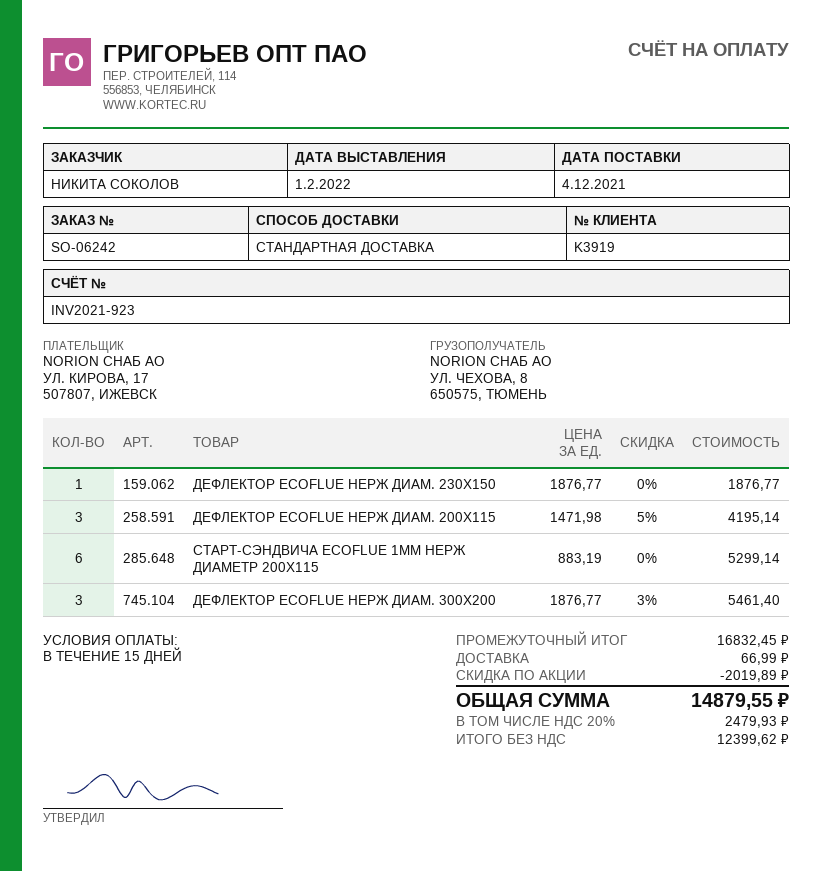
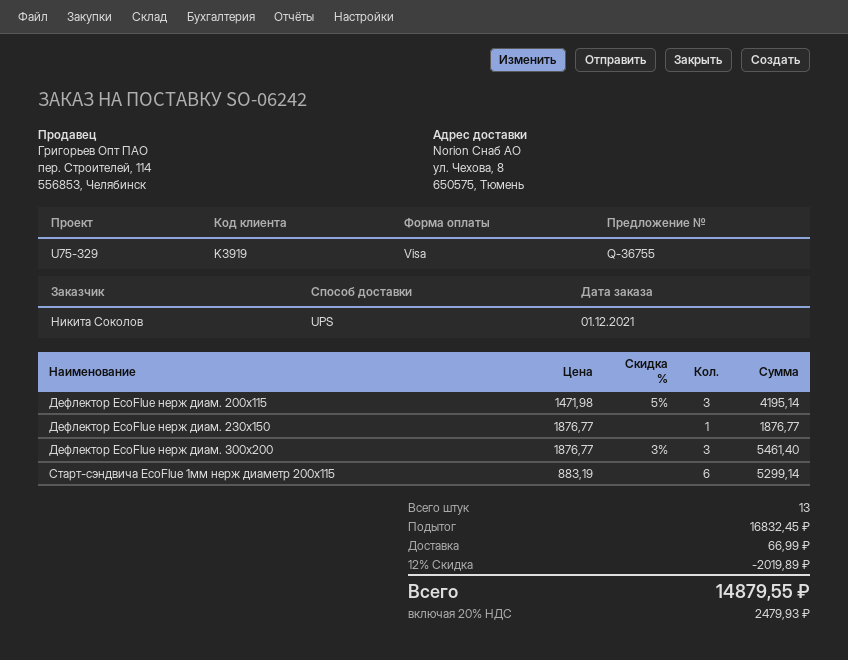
shipping method: standard -> UPS

